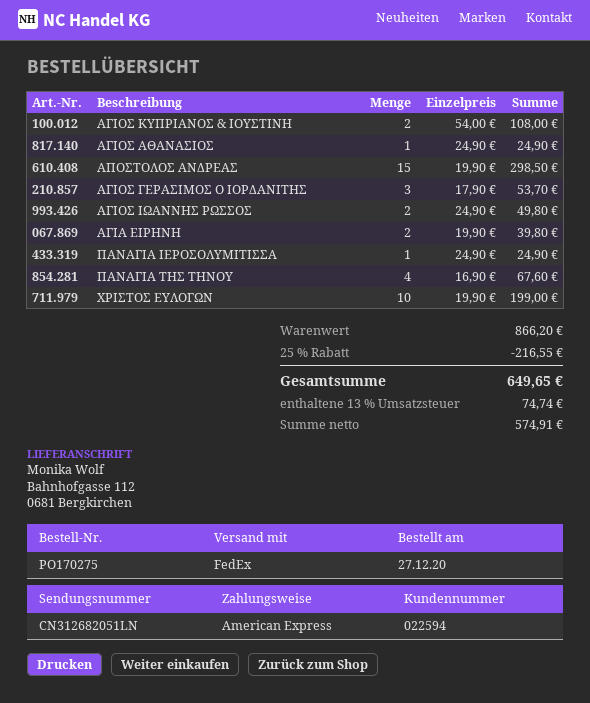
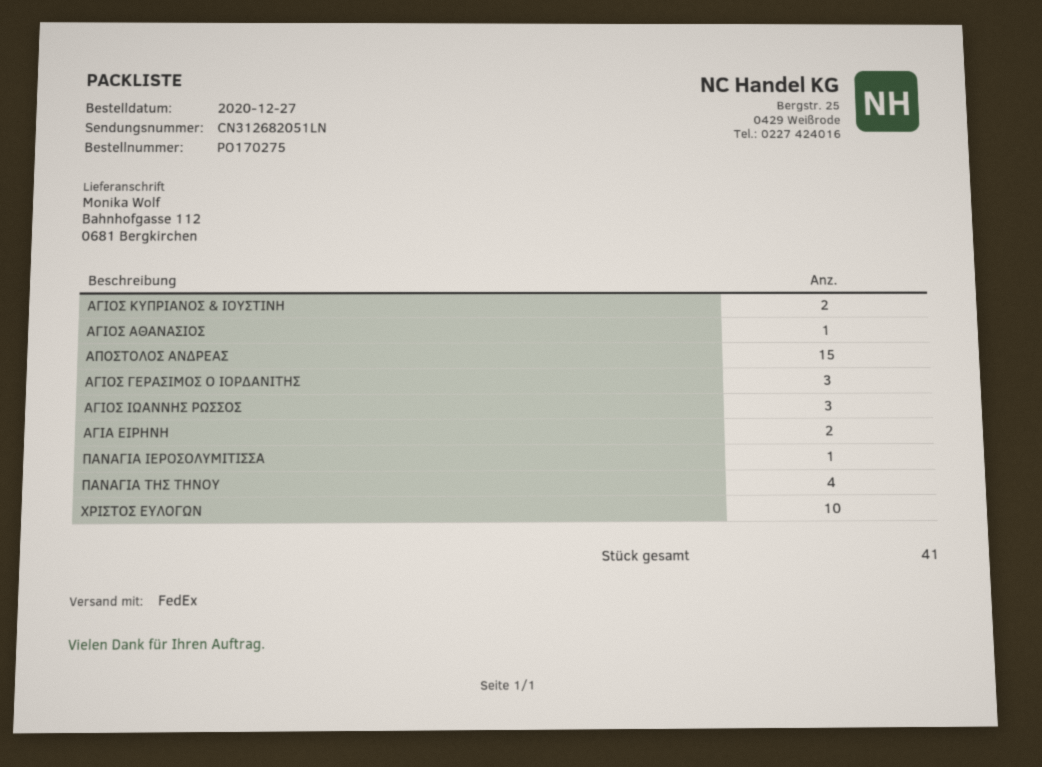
ΑΓΙΟΣ ΙΩΑΝΝΗΣ ΡΩΣΣΟΣ: 2 -> 3

